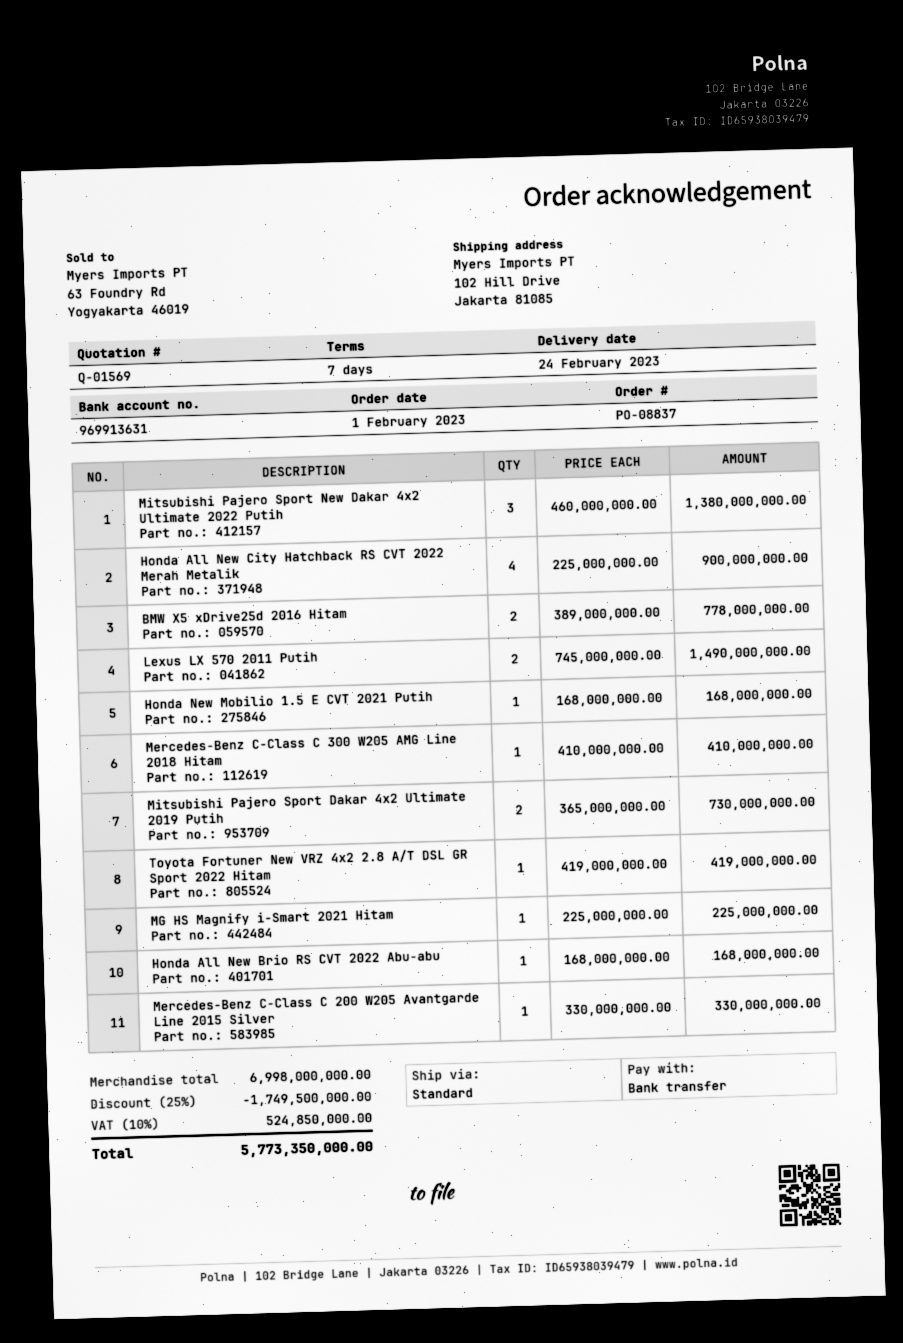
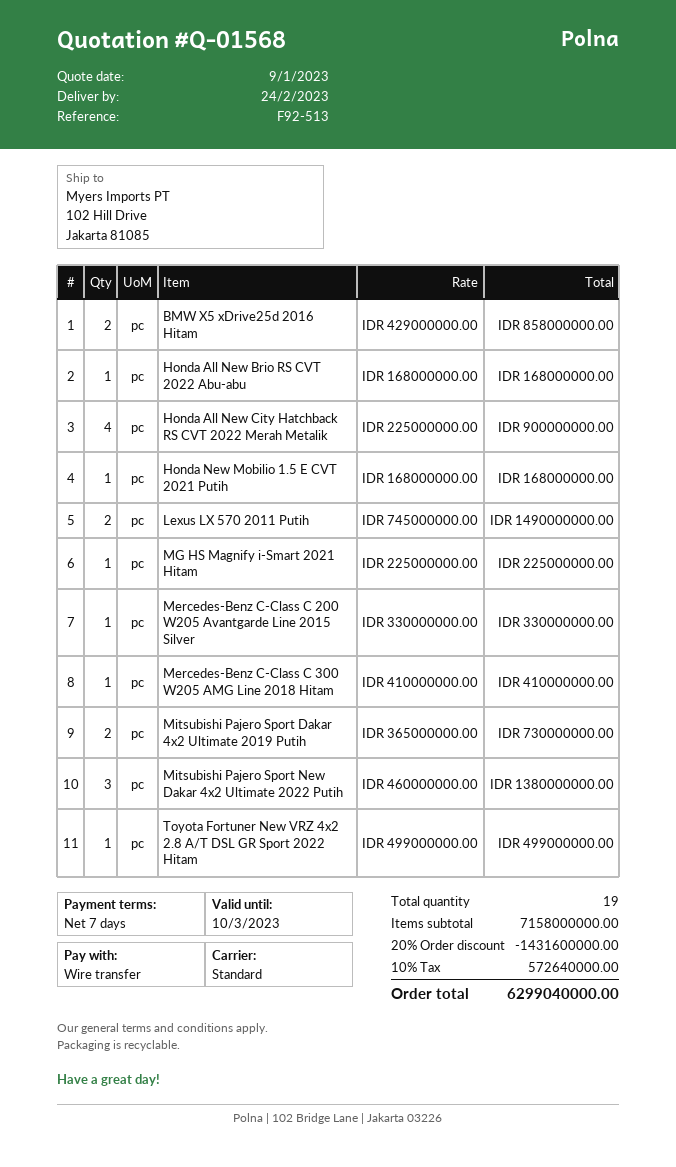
quote number: Q-01569 -> Q-01568
BMW X5 xDrive25d 2016 Hitam: 2 x 389000000.00 = 778000000.00 -> 2 x 429000000.00 = 858000000.00
Toyota Fortuner New VRZ 4x2 2.8 A/T DSL GR Sport 2022 Hitam: 1 x 419000000.00 = 419000000.00 -> 1 x 499000000.00 = 499000000.00
subtotal: 6998000000.00 -> 7158000000.00
discount: 25% = 1749500000.00 -> 20% = 1431600000.00
tax: 10% = 524850000.00 -> 10% = 572640000.00
total: 5773350000.00 -> 6299040000.00

